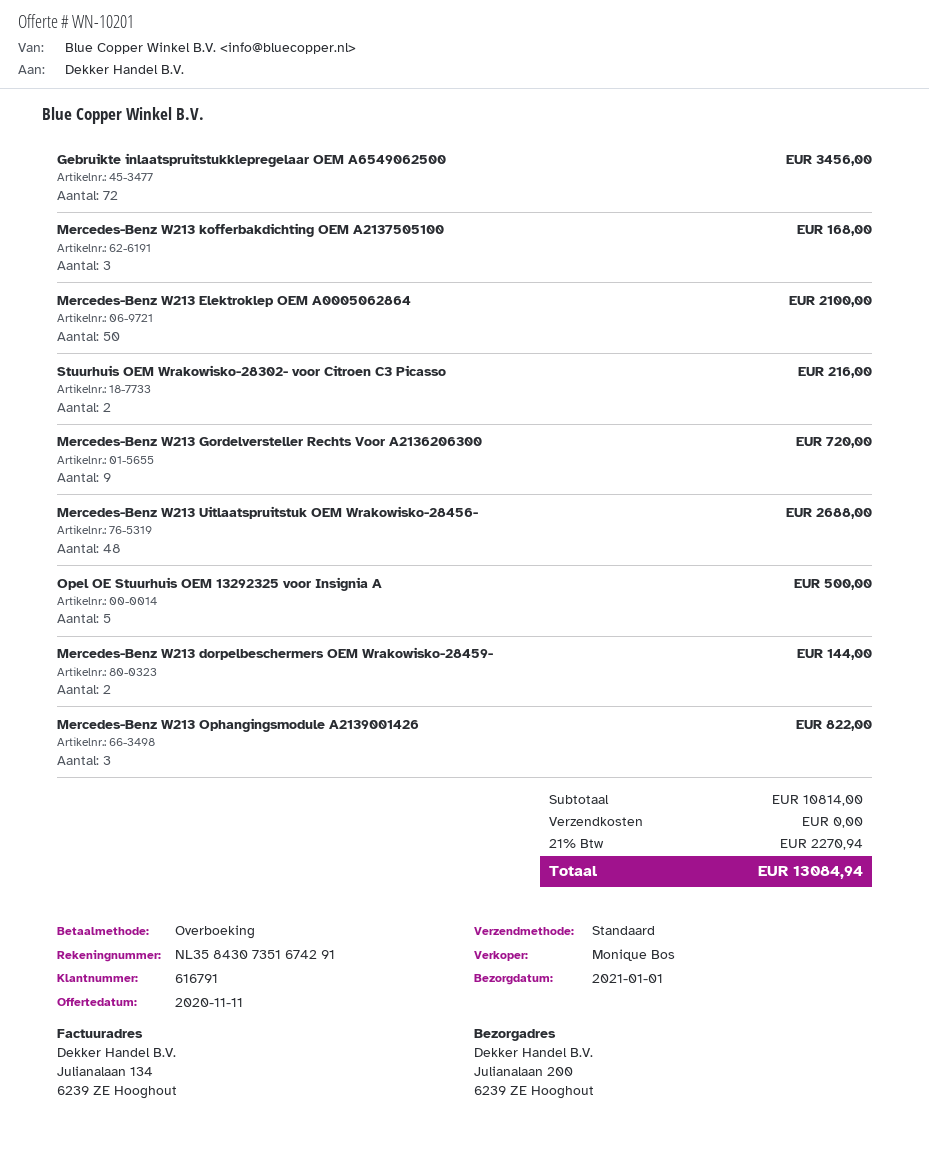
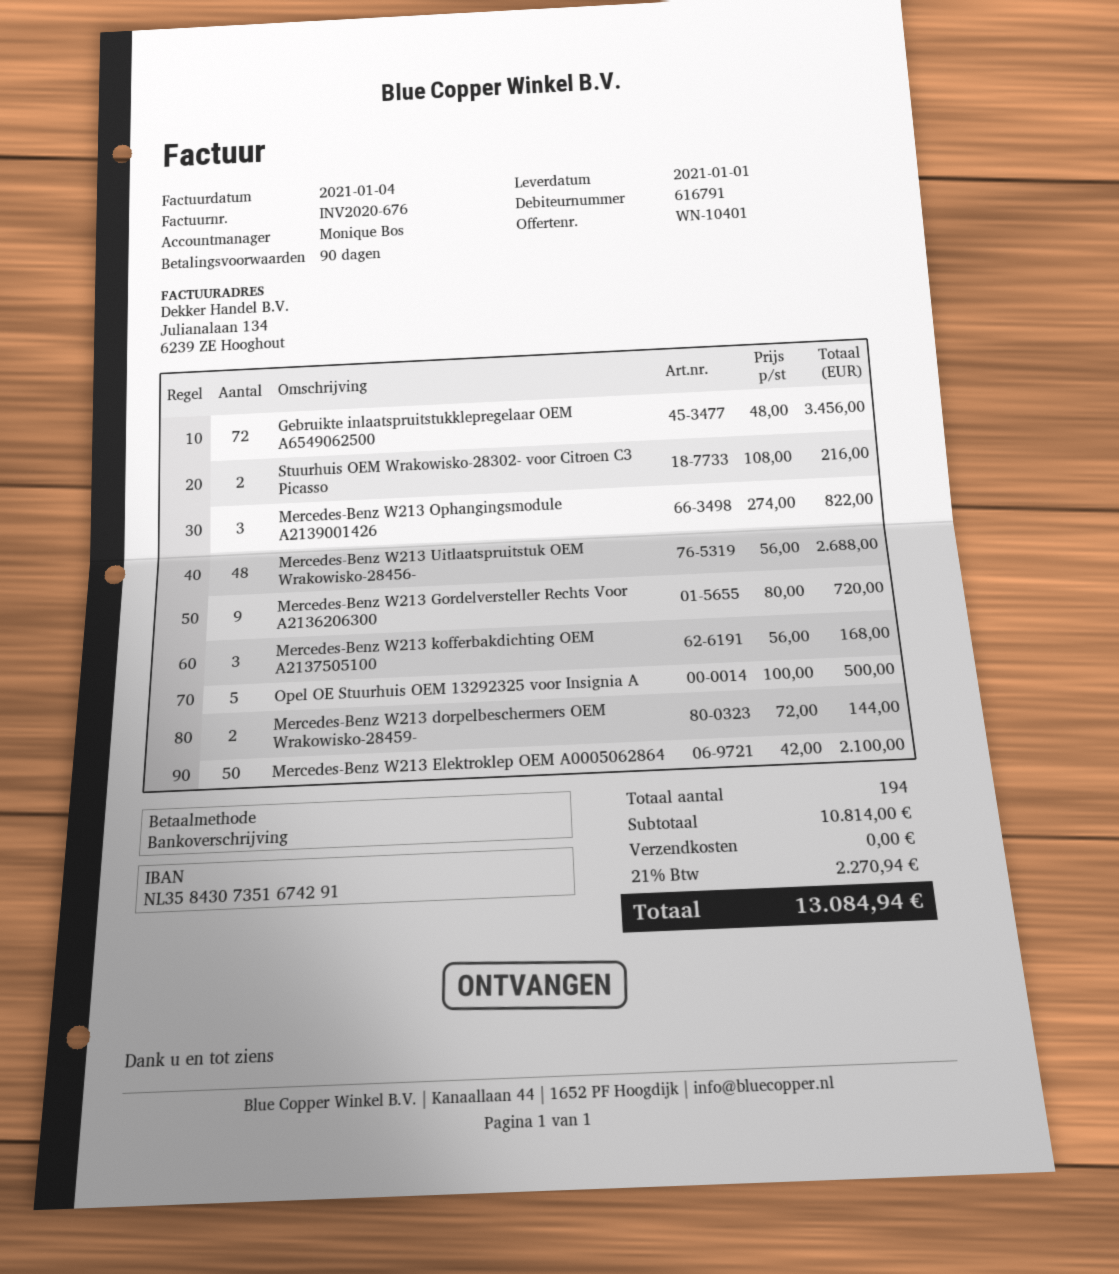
quote number: WN-10201 -> WN-10401

